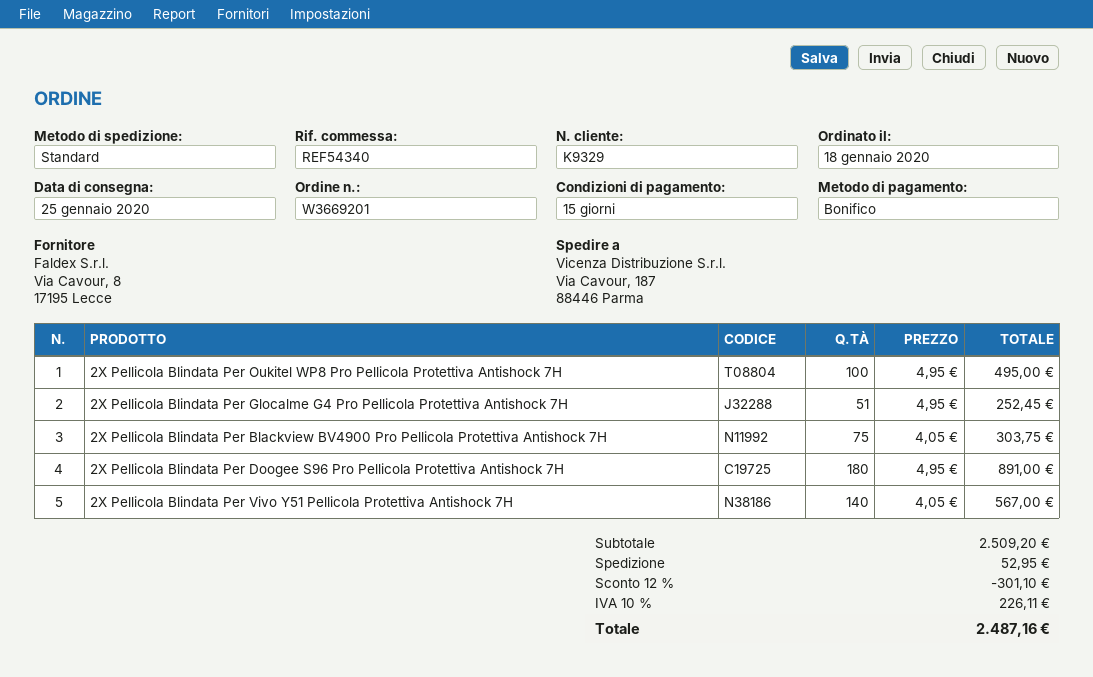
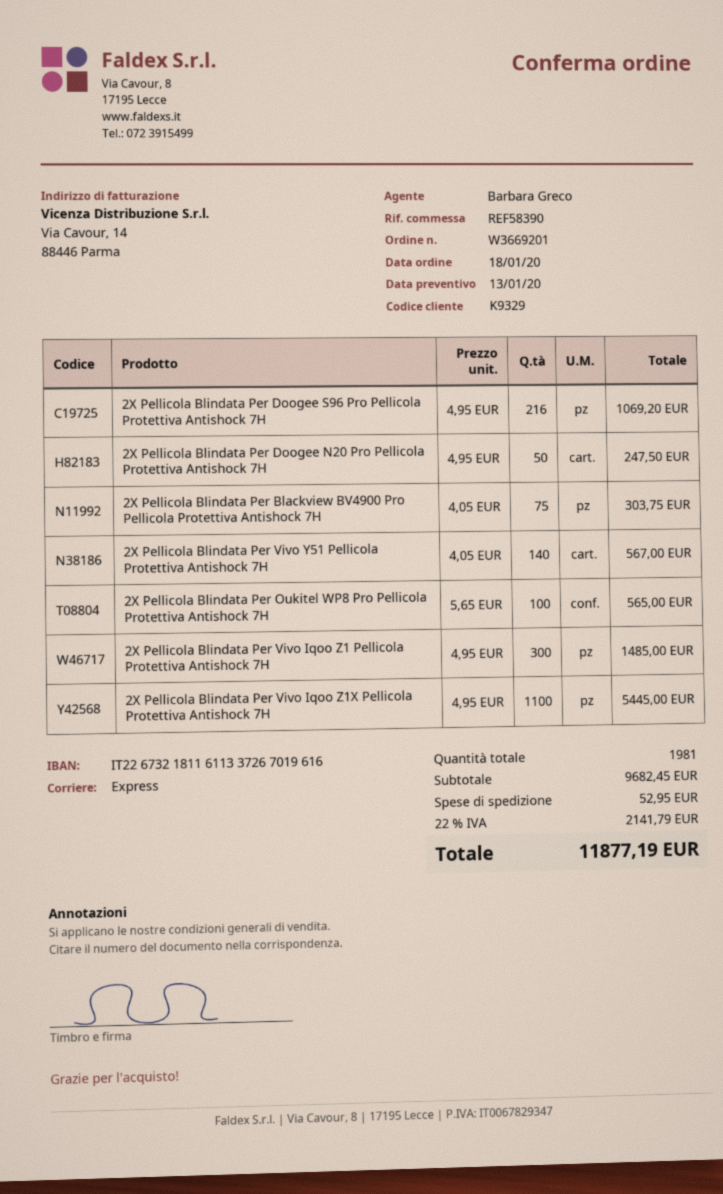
reference: REF54340 -> REF58390
shipping method: standard -> express
2X Pellicola Blindata Per Oukitel WP8 Pro Pellicola Protettiva Antishock 7H: 100 x 4.95 = 495.00 -> 100 x 5.65 = 565.00
2X Pellicola Blindata Per Glocalme G4 Pro Pellicola Protettiva Antishock 7H: 51 x 4.95 = 252.45 -> none
2X Pellicola Blindata Per Doogee S96 Pro Pellicola Protettiva Antishock 7H: 180 x 4.95 = 891.00 -> 216 x 4.95 = 1069.20
2X Pellicola Blindata Per Doogee N20 Pro Pellicola Protettiva Antishock 7H: none -> 50 x 4.95 = 247.50
2X Pellicola Blindata Per Vivo Iqoo Z1 Pellicola Protettiva Antishock 7H: none -> 300 x 4.95 = 1485.00
2X Pellicola Blindata Per Vivo Iqoo Z1X Pellicola Protettiva Antishock 7H: none -> 1100 x 4.95 = 5445.00
subtotal: 2509.20 -> 9682.45
discount: 12% = 301.10 -> none
tax: 10% = 226.11 -> 22% = 2141.79
total: 2487.16 -> 11877.19

